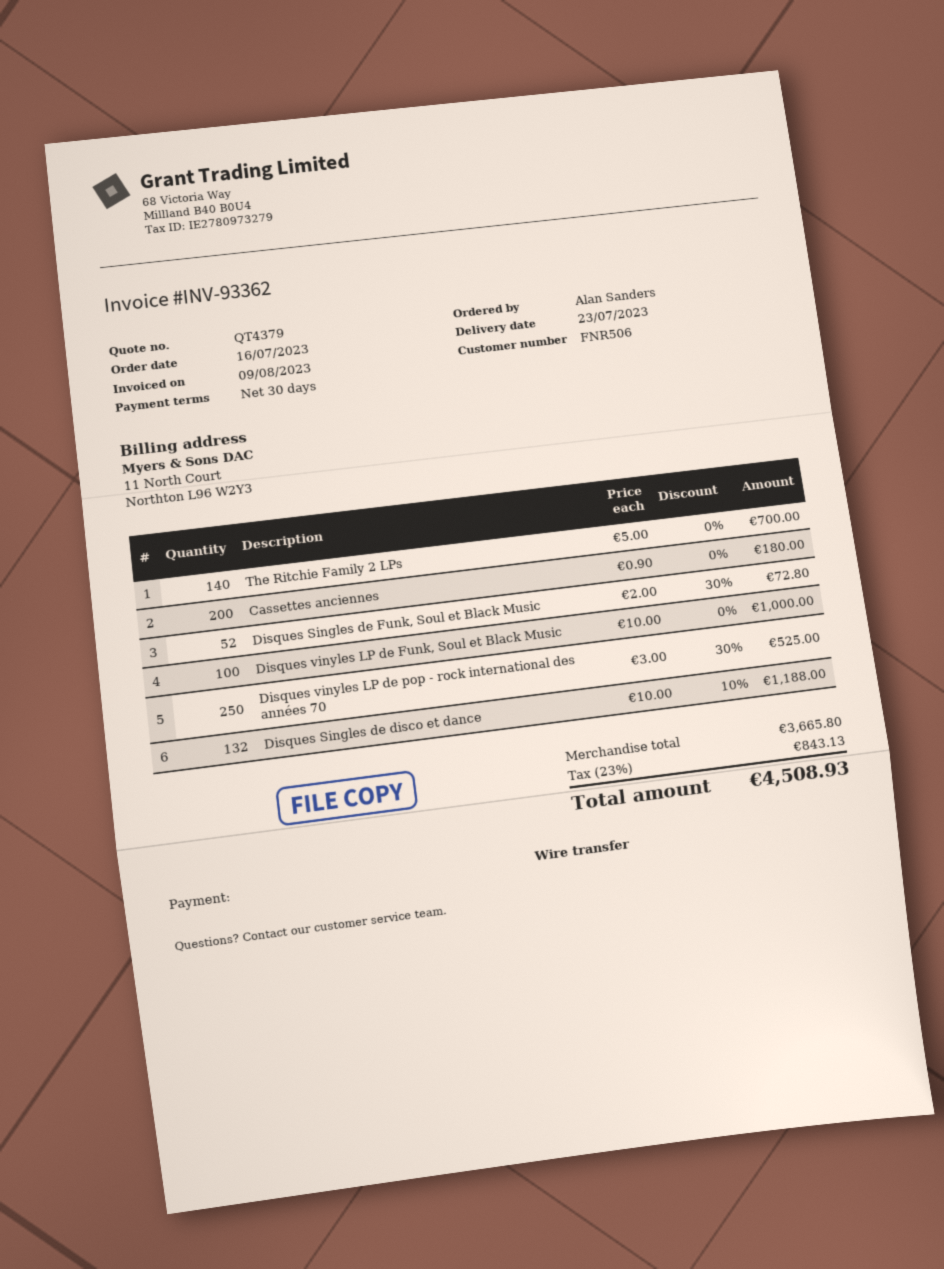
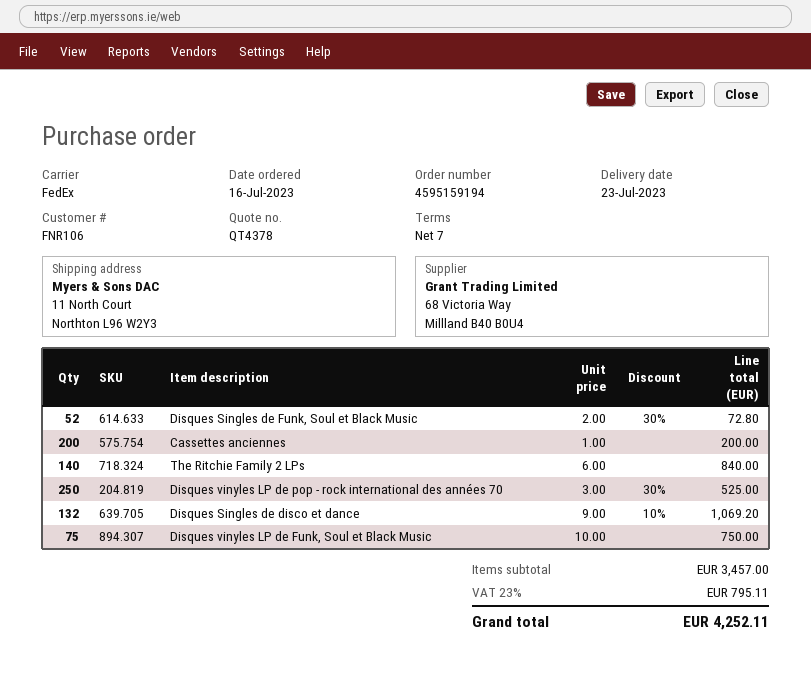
quote number: QT4379 -> QT4378
payment terms: 30 days -> 7 days
customer number: FNR506 -> FNR106
The Ritchie Family 2 LPs: 140 x 5.00 = 700.00 -> 140 x 6.00 = 840.00
Cassettes anciennes: 200 x 0.90 = 180.00 -> 200 x 1.00 = 200.00
Disques vinyles LP de Funk, Soul et Black Music: 100 x 10.00 = 1000.00 -> 75 x 10.00 = 750.00
Disques Singles de disco et dance: 132 x 10.00 - 10% = 1188.00 -> 132 x 9.00 - 10% = 1069.20
subtotal: 3665.80 -> 3457.00
tax: 23% = 843.13 -> 23% = 795.11
total: 4508.93 -> 4252.11

